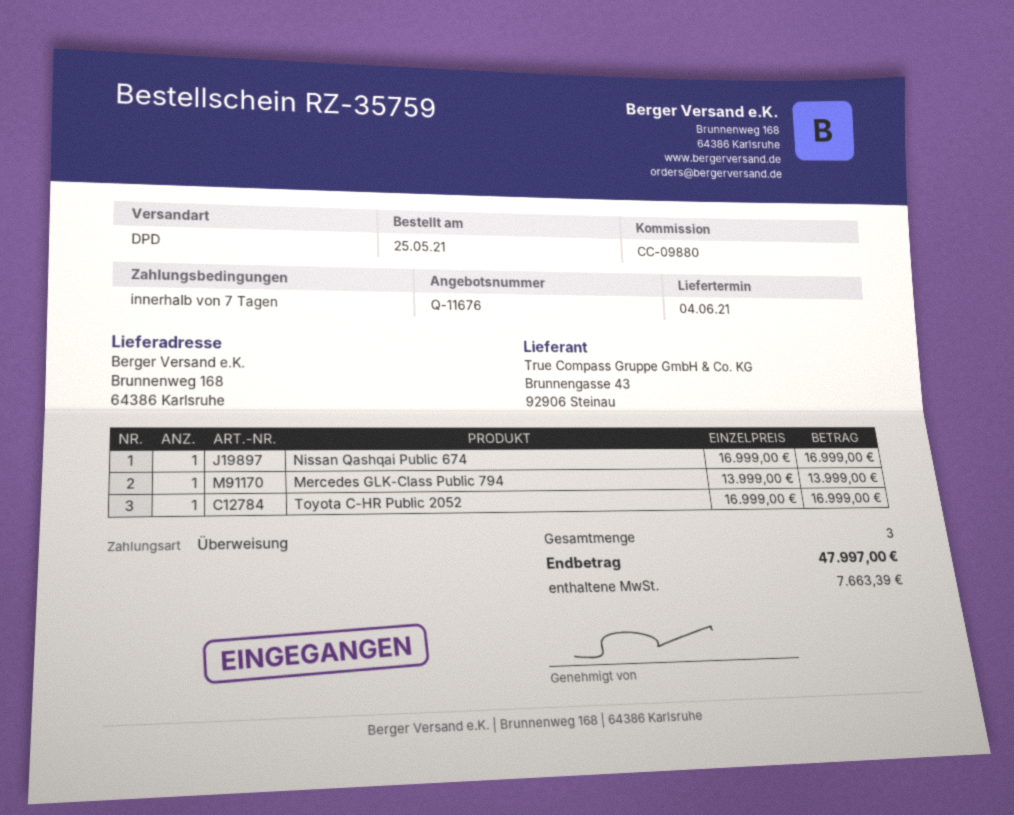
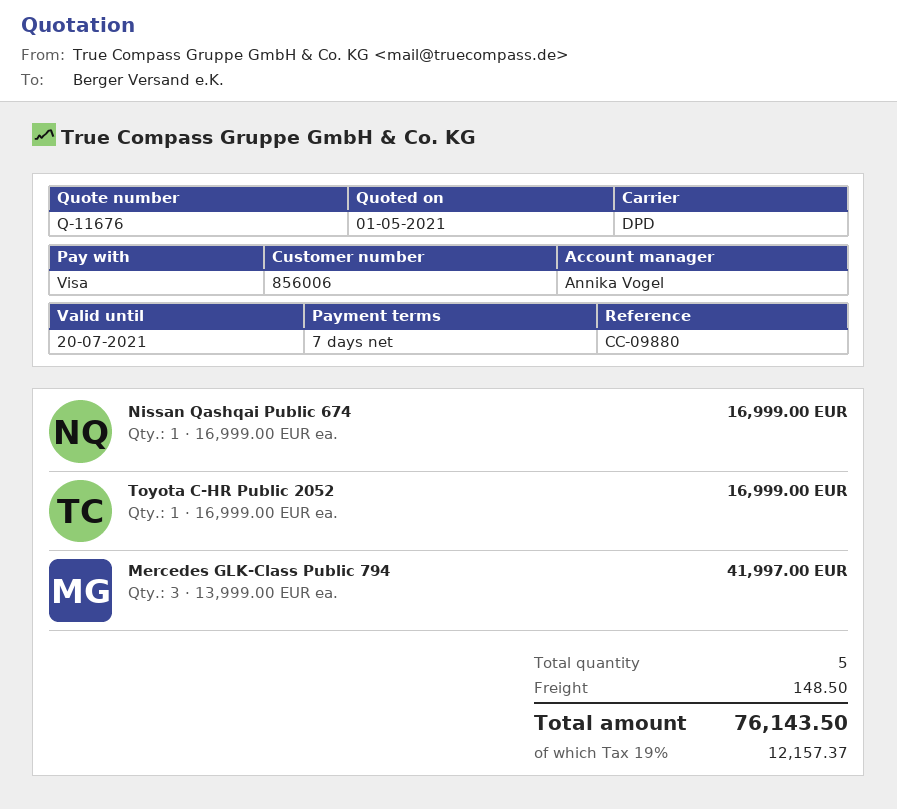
payment method: bank transfer -> Visa
Mercedes GLK-Class Public 794: 1 x 13999.00 = 13999.00 -> 3 x 13999.00 = 41997.00
total quantity: 3 -> 5
shipping: none -> 148.50
tax: 7663.39 -> 12157.37
total: 47997.00 -> 76143.50

